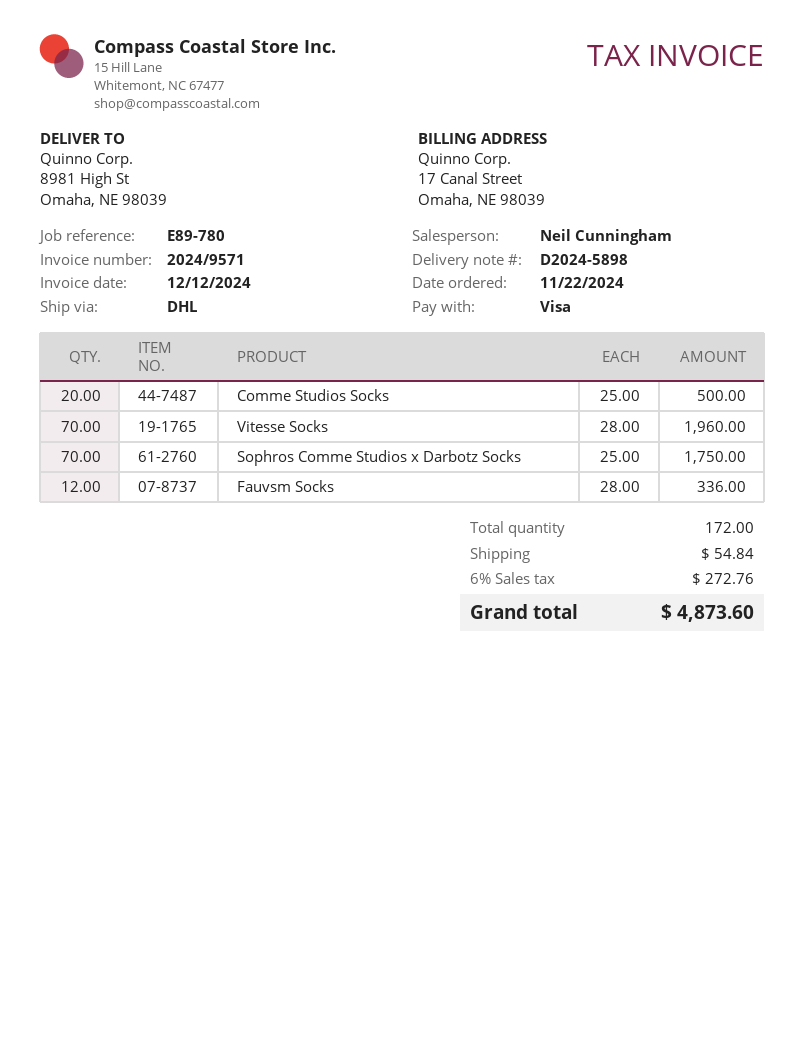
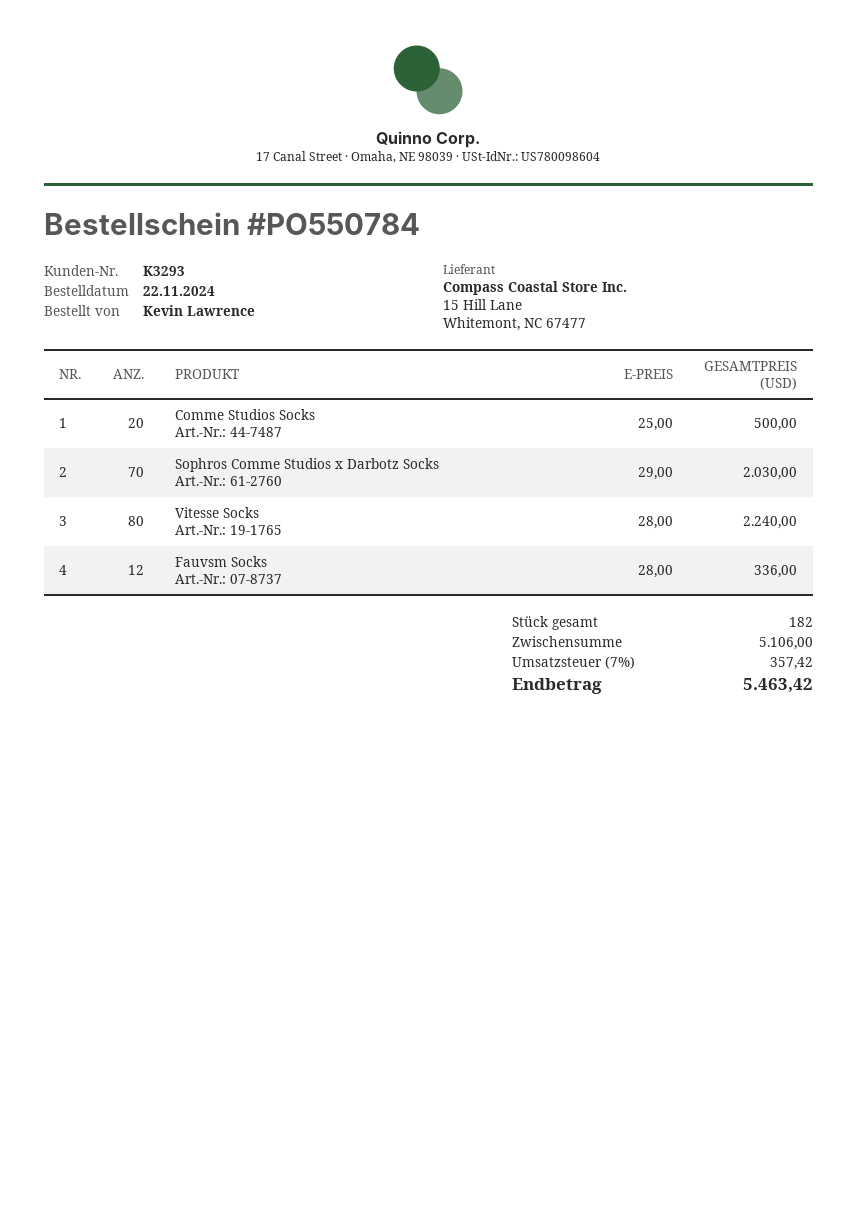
Vitesse Socks: 70 x 28.00 = 1960.00 -> 80 x 28.00 = 2240.00
Sophros Comme Studios x Darbotz Socks: 70 x 25.00 = 1750.00 -> 70 x 29.00 = 2030.00
total quantity: 172 -> 182
shipping: 54.84 -> none
tax: 6% = 272.76 -> 7% = 357.42
total: 4873.60 -> 5463.42

